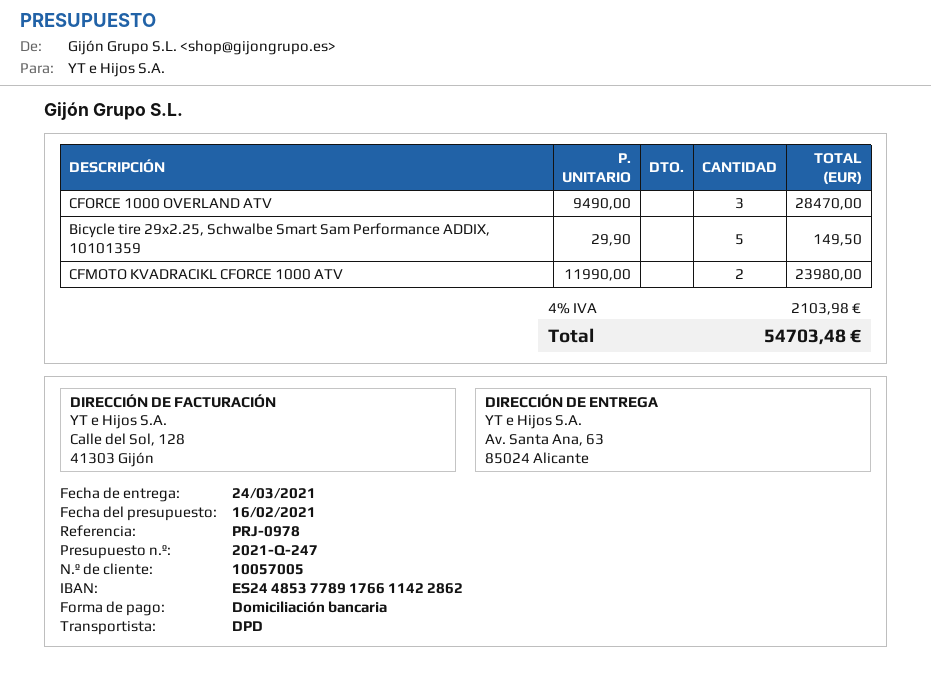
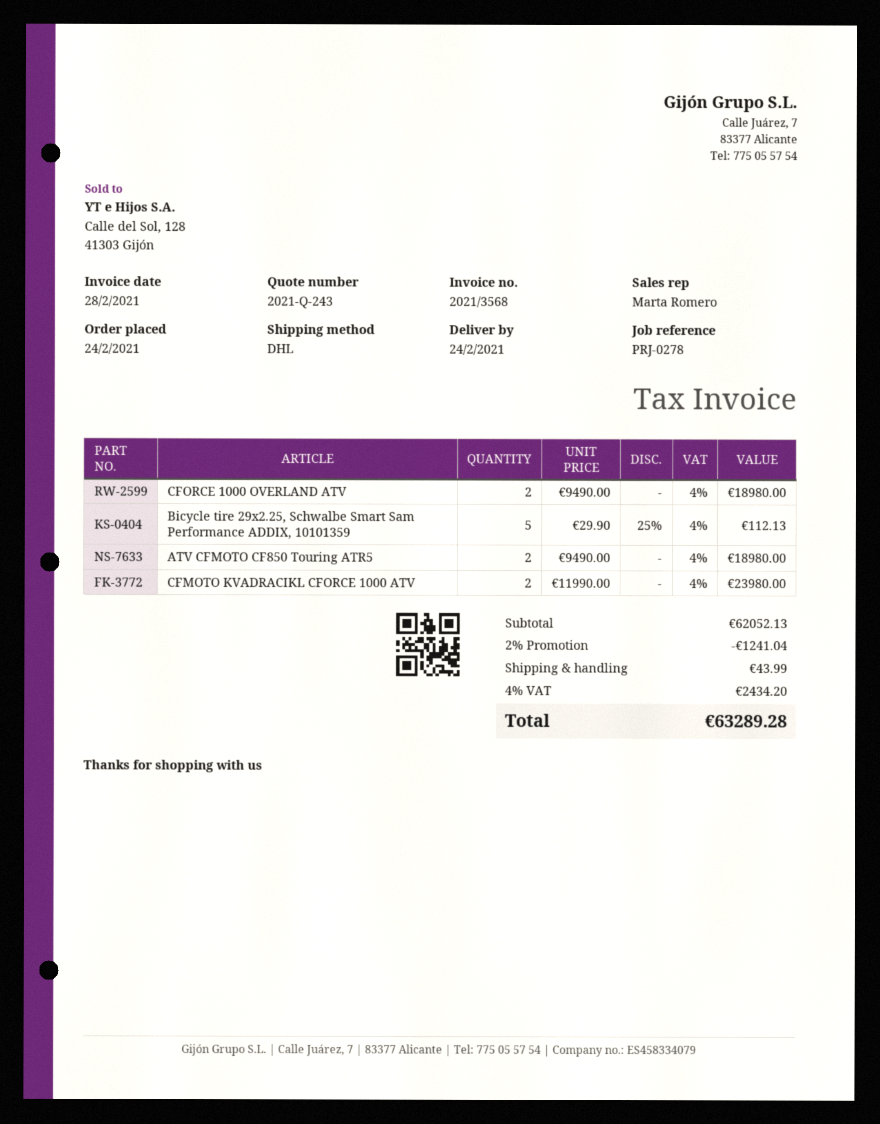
quote number: 2021-Q-247 -> 2021-Q-243
delivery date: 2021-03-24 -> 2021-02-24
reference: PRJ-0978 -> PRJ-0278
shipping method: DPD -> DHL
CFORCE 1000 OVERLAND ATV: 3 x 9490.00 = 28470.00 -> 2 x 9490.00 = 18980.00
Bicycle tire 29x2.25, Schwalbe Smart Sam Performance ADDIX, 10101359: 5 x 29.90 = 149.50 -> 5 x 29.90 - 25% = 112.13
ATV CFMOTO CF850 Touring ATR5: none -> 2 x 9490.00 = 18980.00
discount: none -> 2% = 1241.04
shipping: none -> 43.99
tax: 4% = 2103.98 -> 4% = 2434.20
total: 54703.48 -> 63289.28

